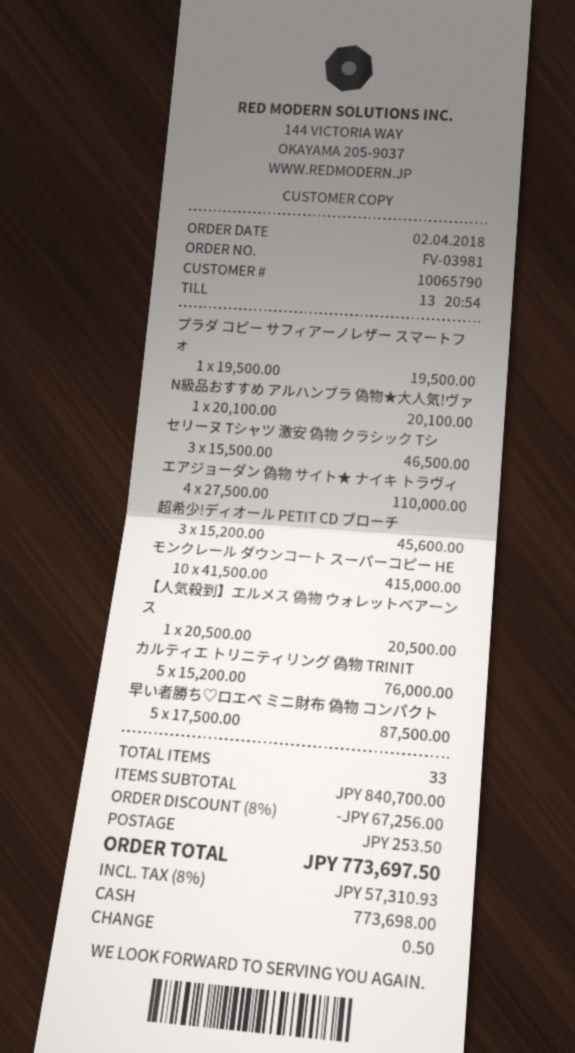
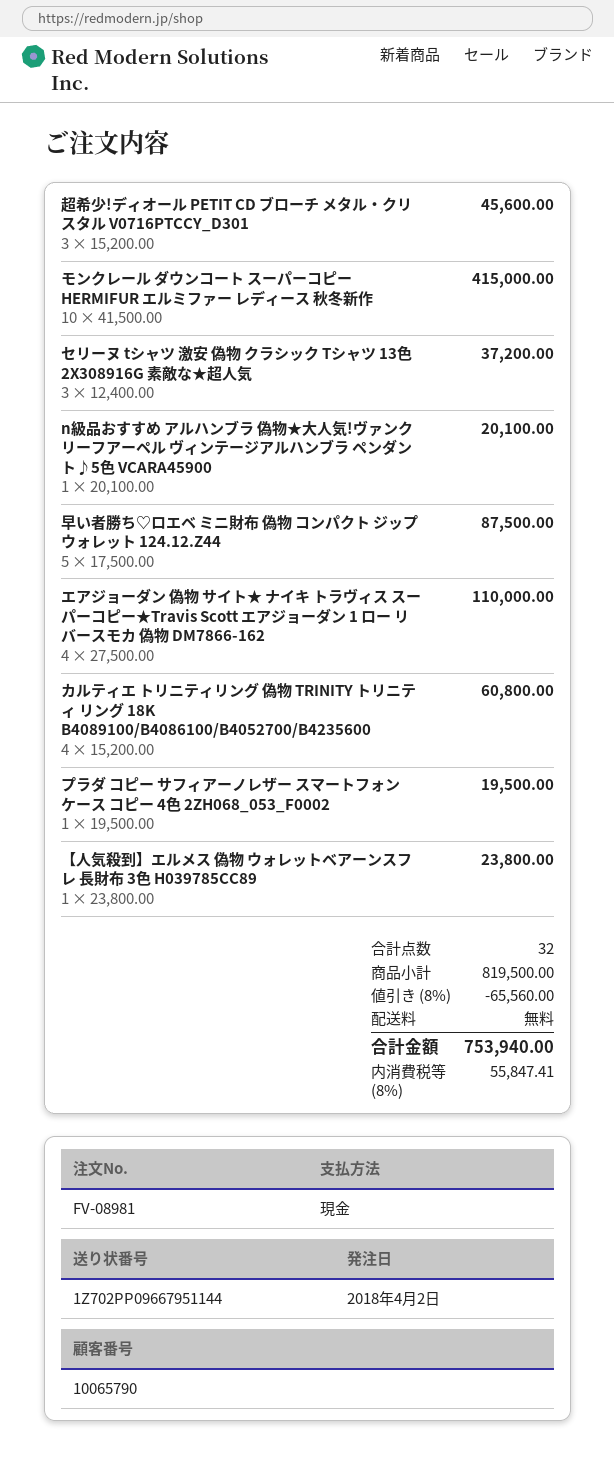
order number: FV-03981 -> FV-08981
セリーヌ Tシャツ 激安 偽物 クラシック Tシ: 3 x 15500.00 = 46500.00 -> 3 x 12400.00 = 37200.00
【人気殺到】エルメス 偽物 ウォレットベアーンス: 1 x 20500.00 = 20500.00 -> 1 x 23800.00 = 23800.00
カルティエ トリニティリング 偽物 TRINIT: 5 x 15200.00 = 76000.00 -> 4 x 15200.00 = 60800.00
total quantity: 33 -> 32
subtotal: 840700.00 -> 819500.00
discount: 8% = 67256.00 -> 8% = 65560.00
shipping: 253.50 -> 0.00
tax: 8% = 57310.93 -> 8% = 55847.41
total: 773697.50 -> 753940.00

